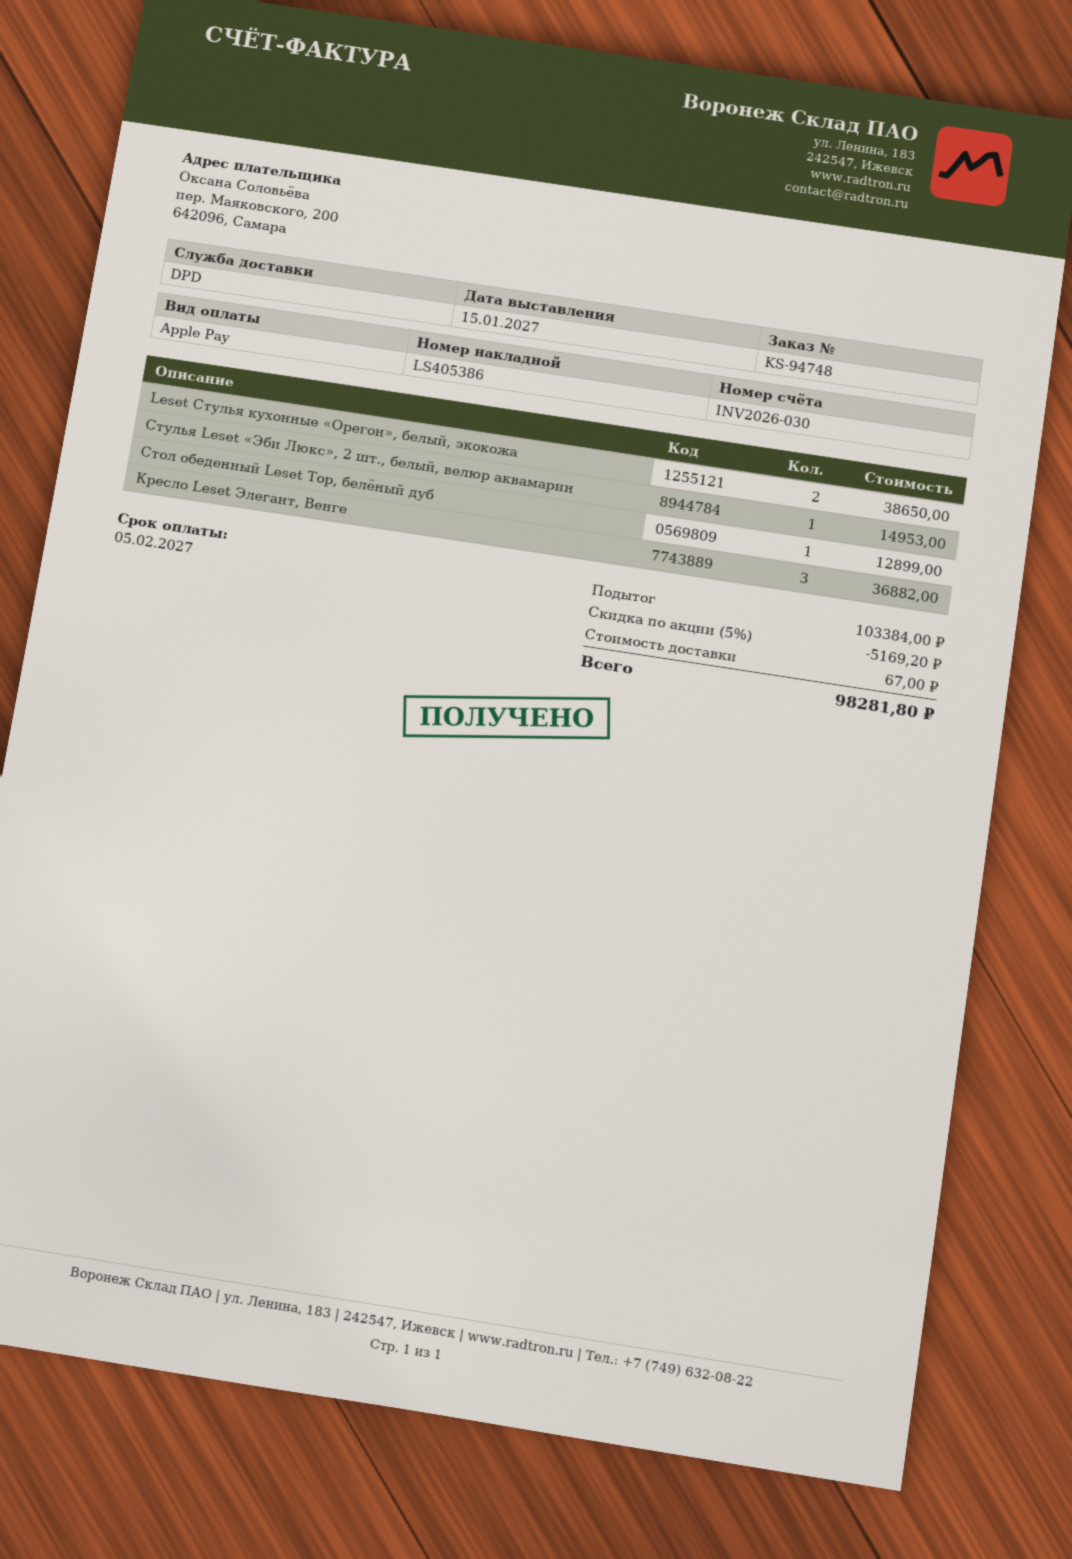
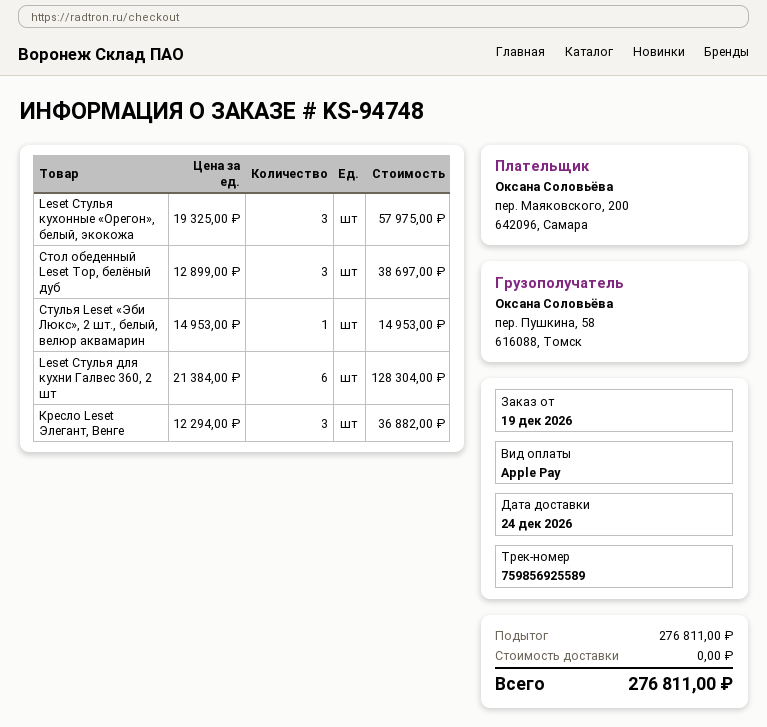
Leset Стулья кухонные «Орегон», белый, экокожа: 2 for 38650.00 -> 3 for 57975.00
Стол обеденный Leset Тор, белёный дуб: 1 for 12899.00 -> 3 for 38697.00
Leset Стулья для кухни Галвес 360, 2 шт: none -> 6 for 128304.00
subtotal: 103384.00 -> 276811.00
discount: 5% = 5169.20 -> none
shipping: 67.00 -> 0.00
total: 98281.80 -> 276811.00

